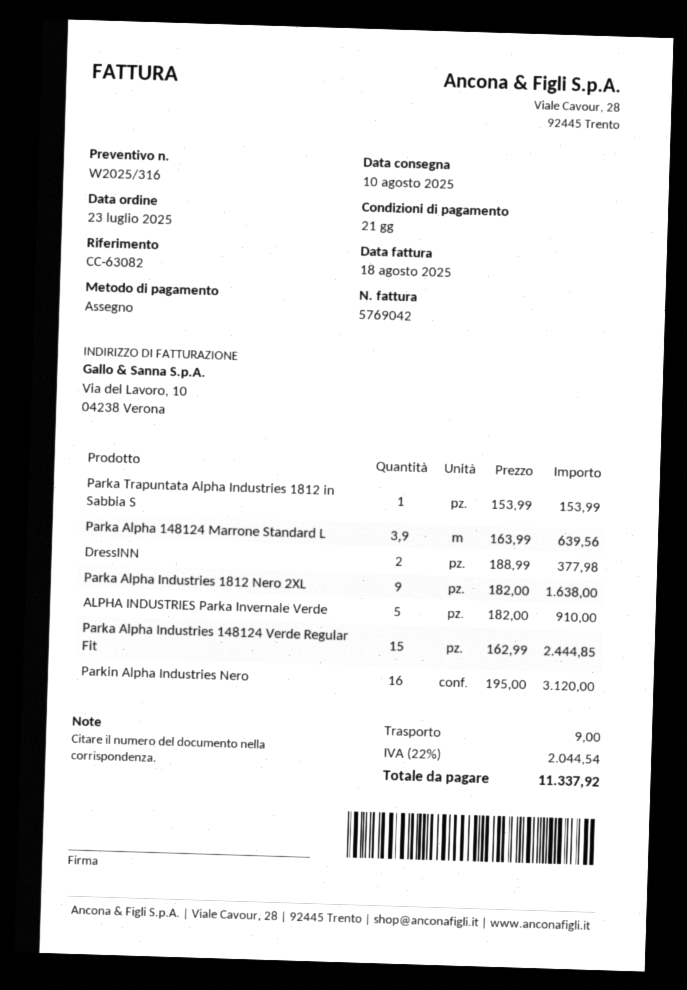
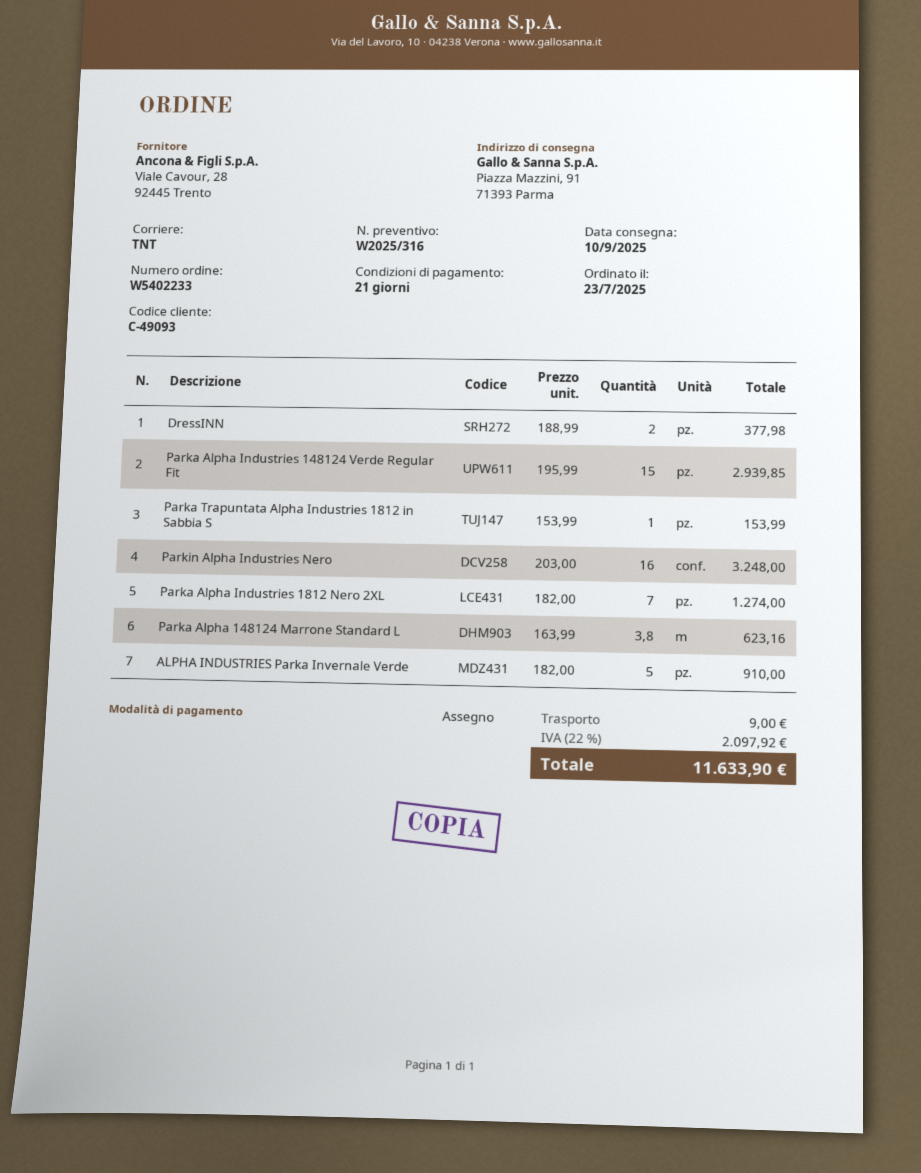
delivery date: 2025-08-10 -> 2025-09-10
Parka Alpha 148124 Marrone Standard L: 3.9 x 163.99 = 639.56 -> 3.8 x 163.99 = 623.16
Parka Alpha Industries 1812 Nero 2XL: 9 x 182.00 = 1638.00 -> 7 x 182.00 = 1274.00
Parka Alpha Industries 148124 Verde Regular Fit: 15 x 162.99 = 2444.85 -> 15 x 195.99 = 2939.85
Parkin Alpha Industries Nero: 16 x 195.00 = 3120.00 -> 16 x 203.00 = 3248.00
tax: 22% = 2044.54 -> 22% = 2097.92
total: 11337.92 -> 11633.90

